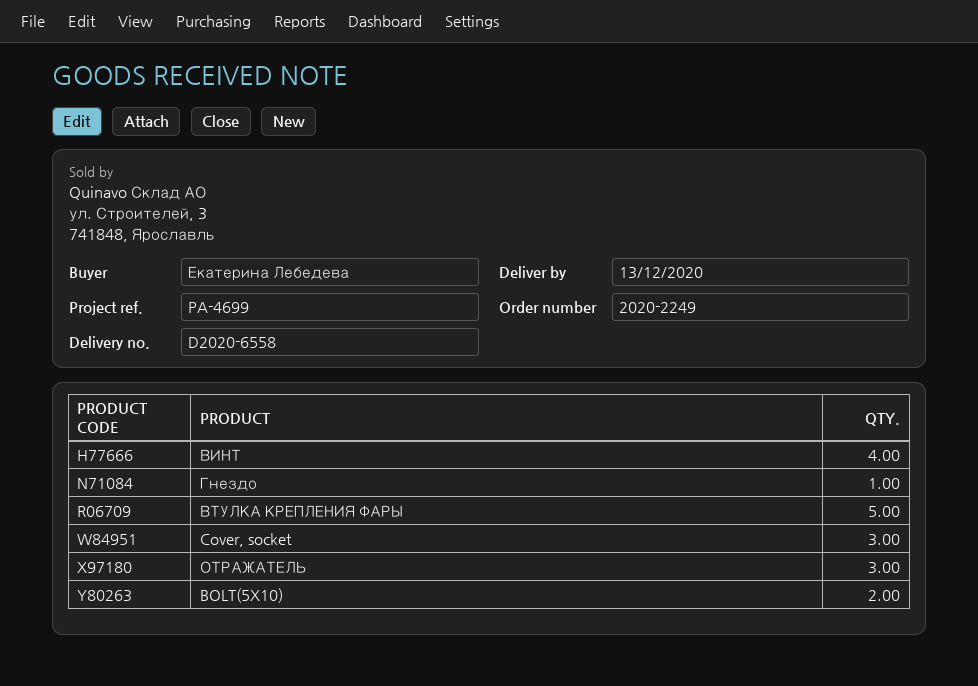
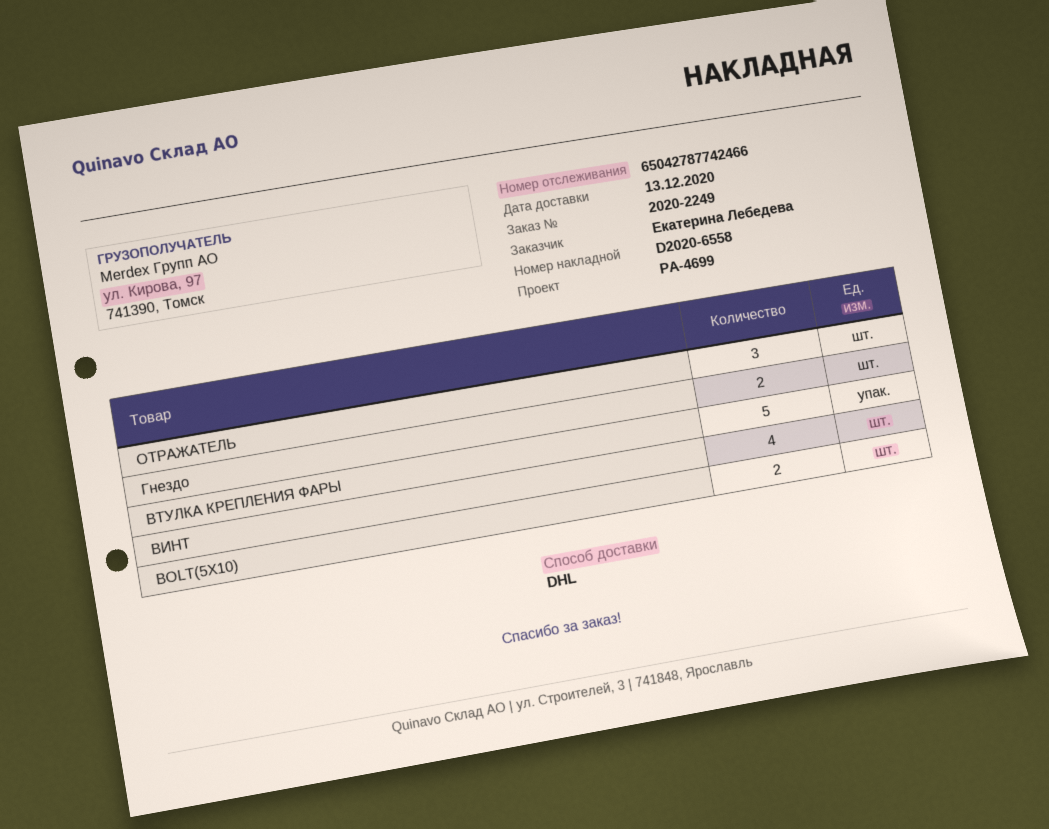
Гнездо: 1 -> 2
Cover, socket: 3 -> none

